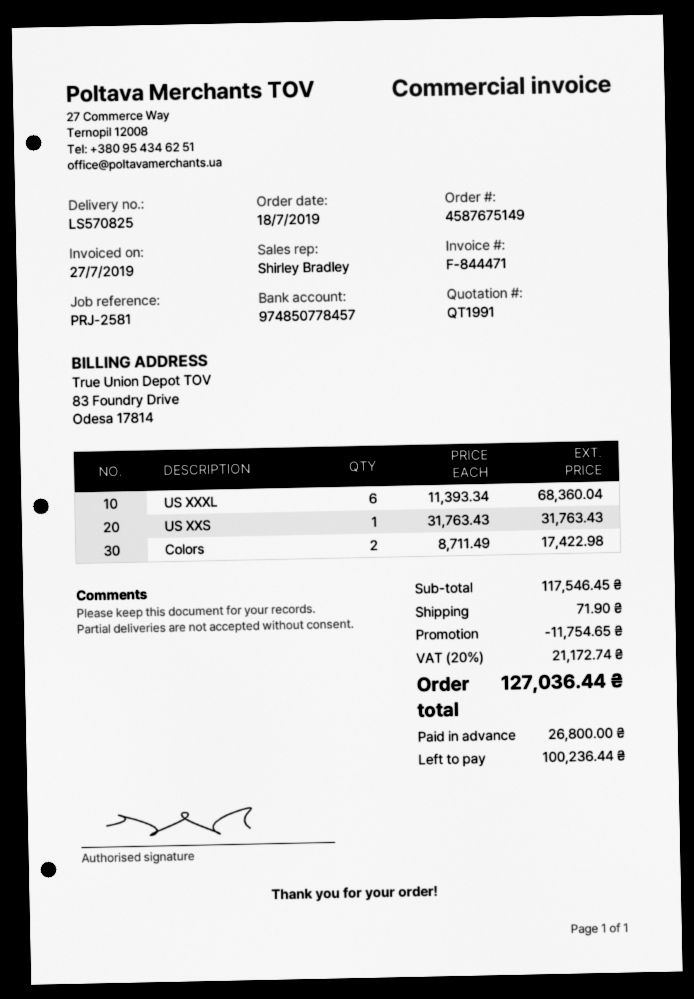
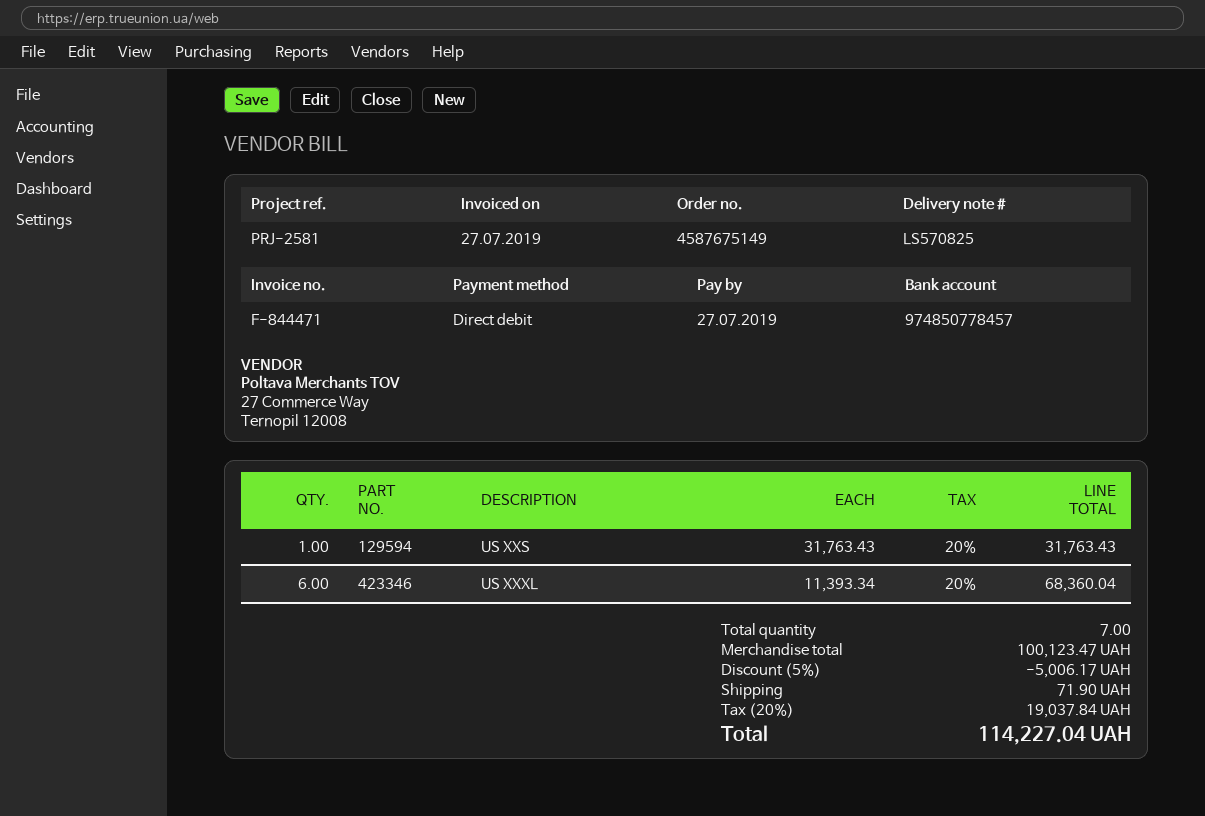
Colors: 2 x 8711.49 = 17422.98 -> none
subtotal: 117546.45 -> 100123.47
discount: 11754.65 -> 5006.17
tax: 20% = 21172.74 -> 20% = 19037.84
total: 127036.44 -> 114227.04

